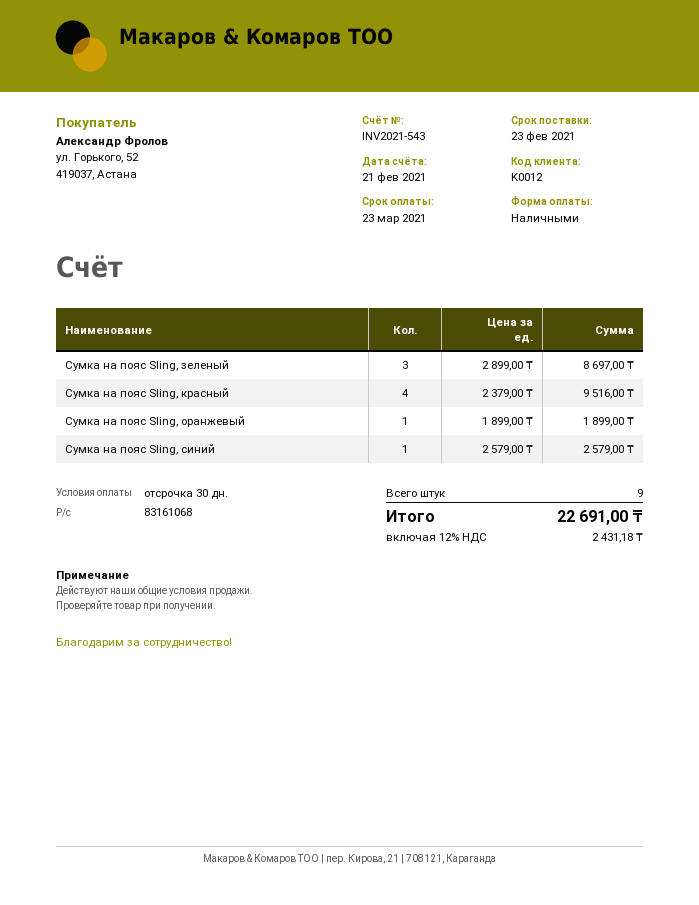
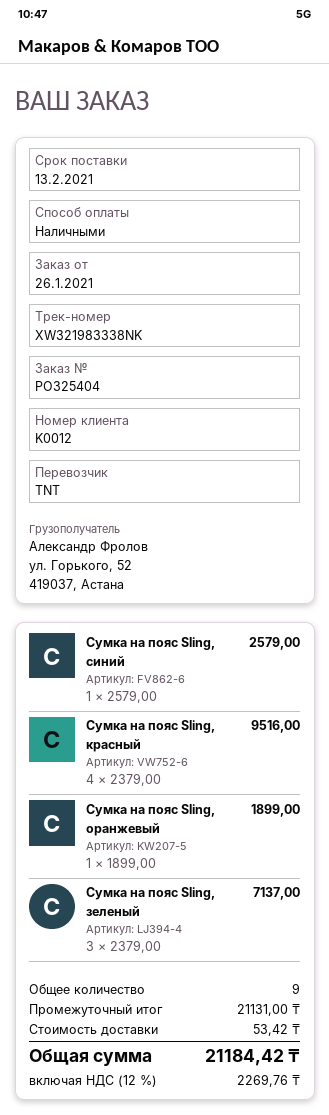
delivery date: 2021-02-23 -> 2021-02-13
Сумка на пояс Sling, зеленый: 3 x 2899.00 = 8697.00 -> 3 x 2379.00 = 7137.00
shipping: none -> 53.42
tax: 12% = 2431.18 -> 12% = 2269.76
total: 22691.00 -> 21184.42

